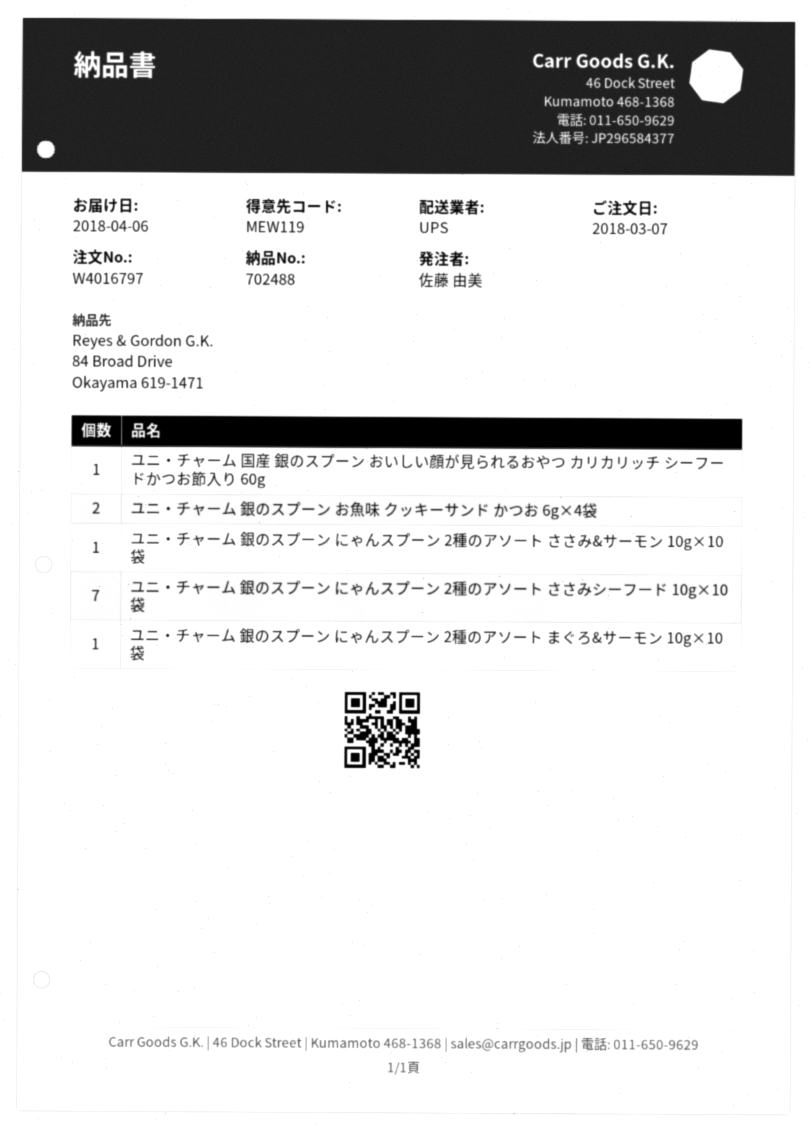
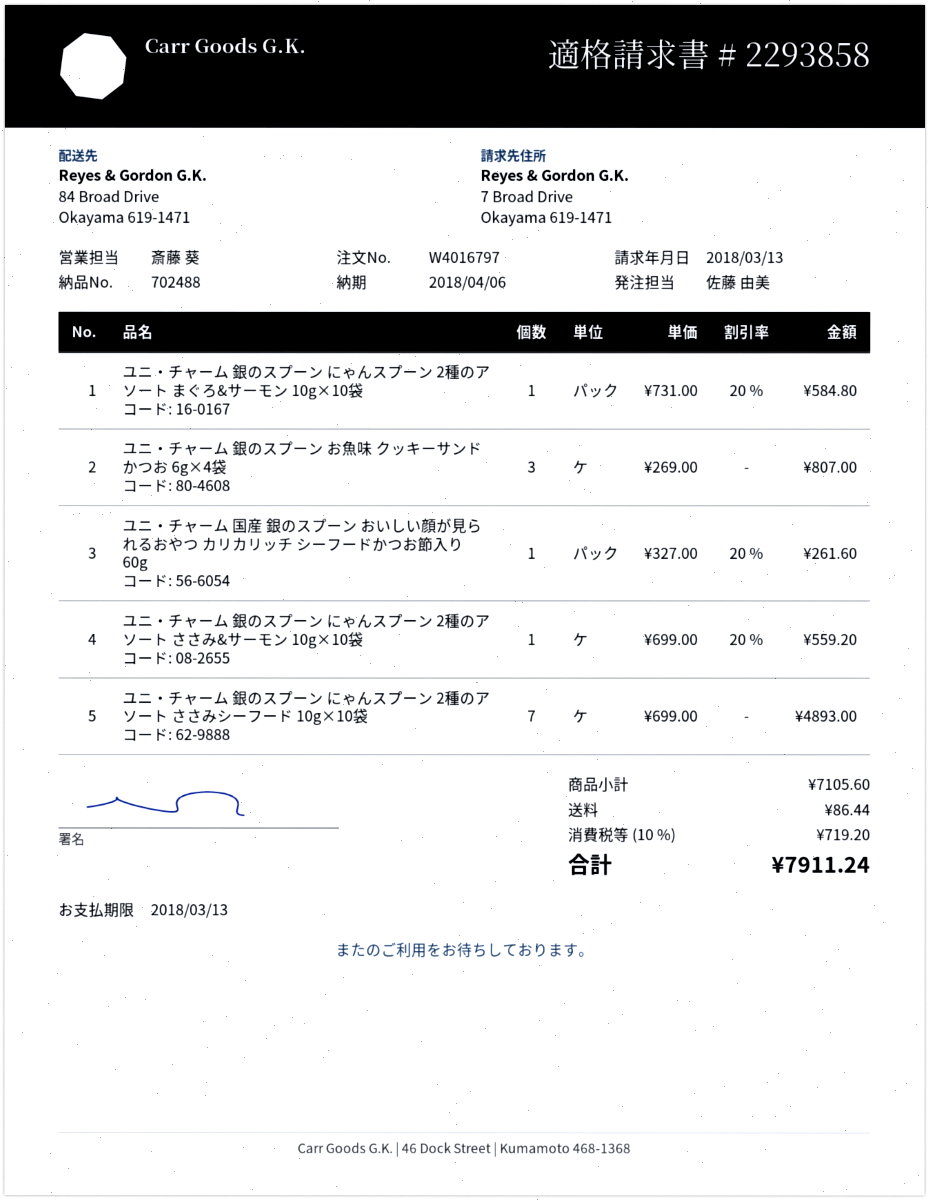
ユニ・チャーム 銀のスプーン お魚味 クッキーサンド かつお 6g×4袋: 2 -> 3

